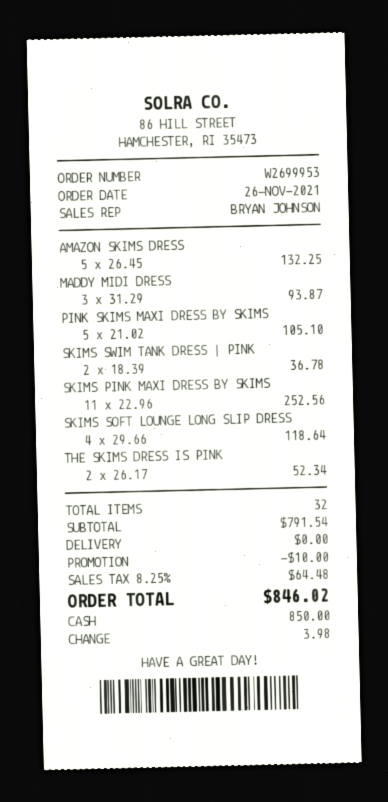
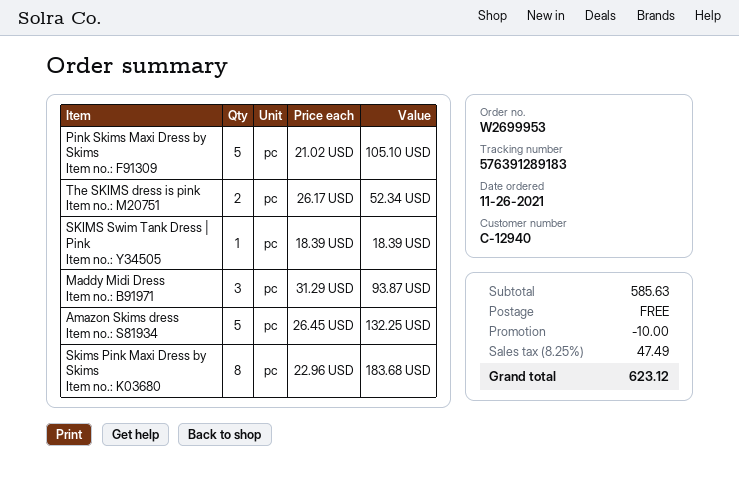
SKIMS SWIM TANK DRESS | PINK: 2 x 18.39 = 36.78 -> 1 x 18.39 = 18.39
SKIMS PINK MAXI DRESS BY SKIMS: 11 x 22.96 = 252.56 -> 8 x 22.96 = 183.68
SKIMS SOFT LOUNGE LONG SLIP DRESS: 4 x 29.66 = 118.64 -> none
subtotal: 791.54 -> 585.63
tax: 8.25% = 64.48 -> 8.25% = 47.49
total: 846.02 -> 623.12

